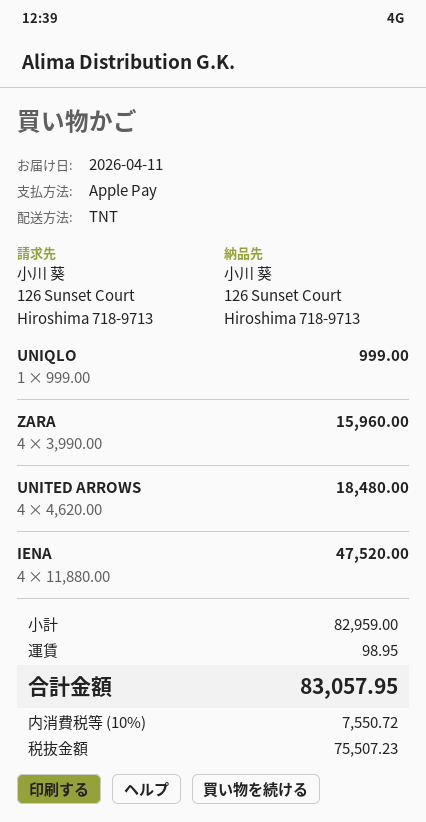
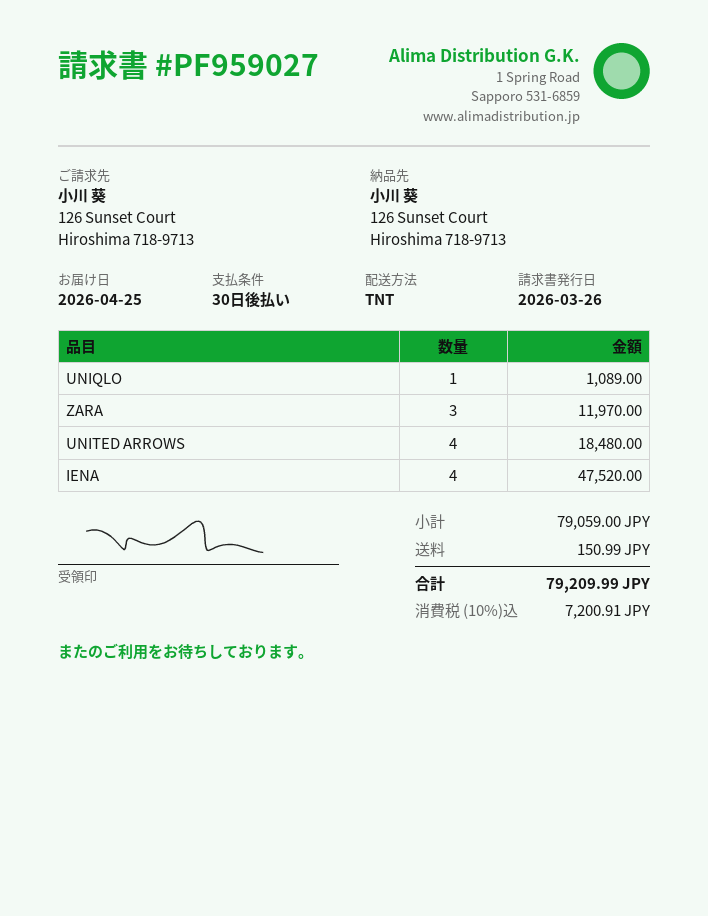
delivery date: 2026-04-11 -> 2026-04-25
UNIQLO: 1 for 999.00 -> 1 for 1089.00
ZARA: 4 for 15960.00 -> 3 for 11970.00
subtotal: 82959.00 -> 79059.00
shipping: 98.95 -> 150.99
tax: 10% = 7550.72 -> 10% = 7200.91
total: 83057.95 -> 79209.99

